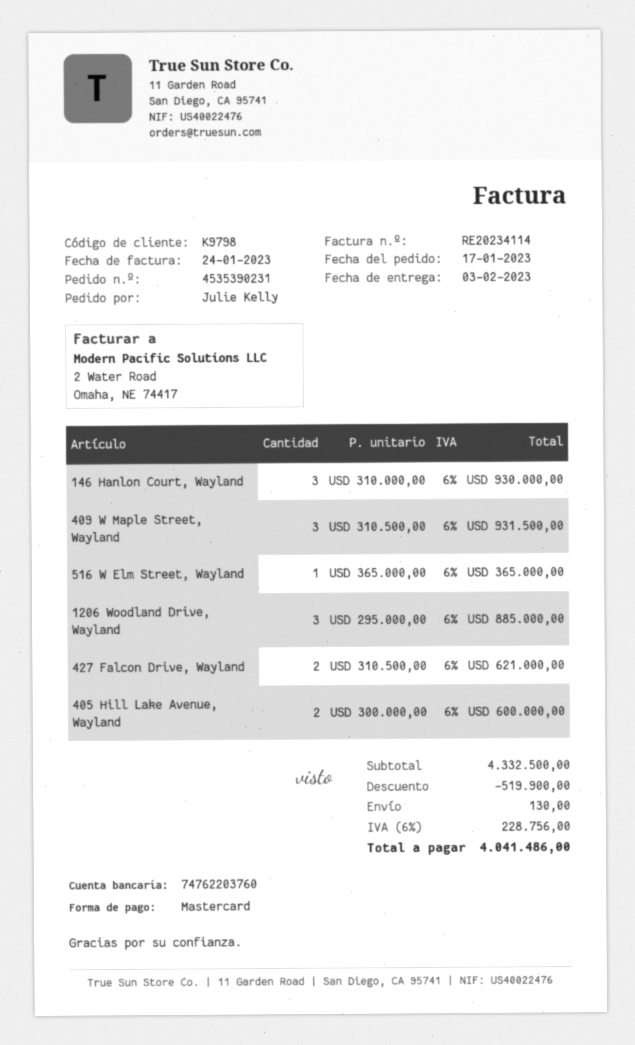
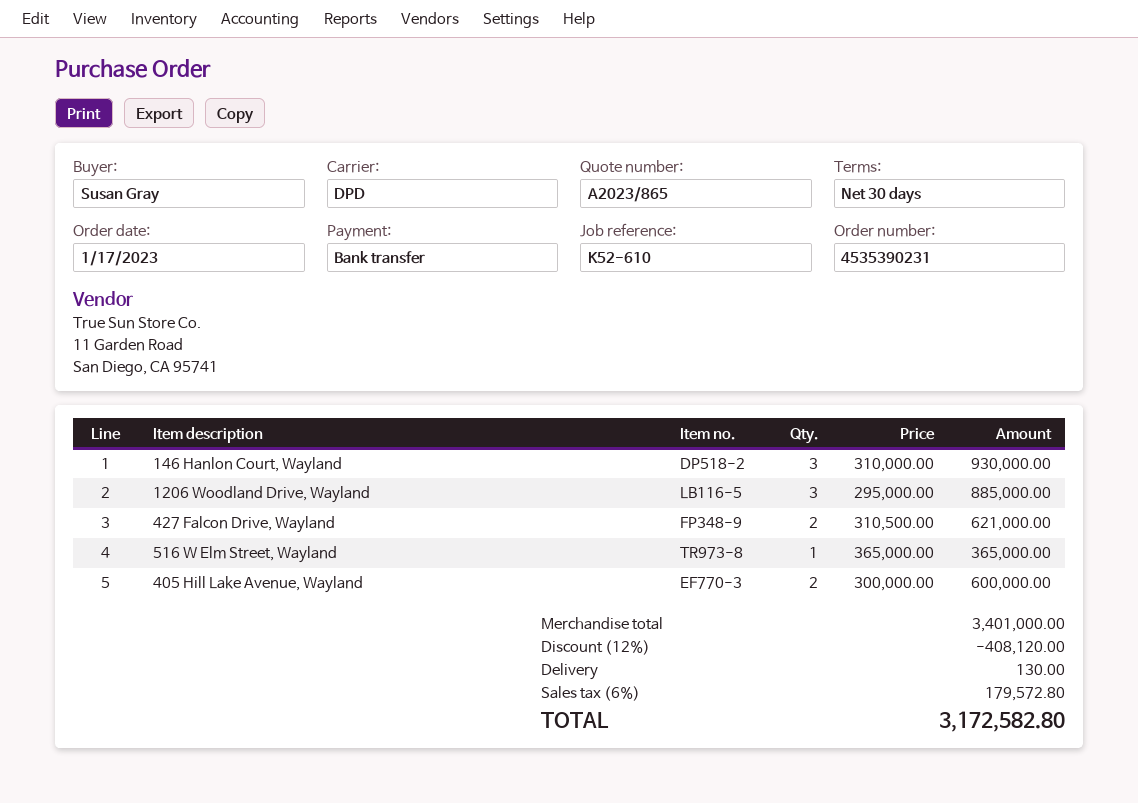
ordered by: Julie Kelly -> Susan Gray
payment method: Mastercard -> bank transfer
409 W Maple Street, Wayland: 3 x 310500.00 = 931500.00 -> none
subtotal: 4332500.00 -> 3401000.00
discount: 519900.00 -> 408120.00
tax: 6% = 228756.00 -> 6% = 179572.80
total: 4041486.00 -> 3172582.80

